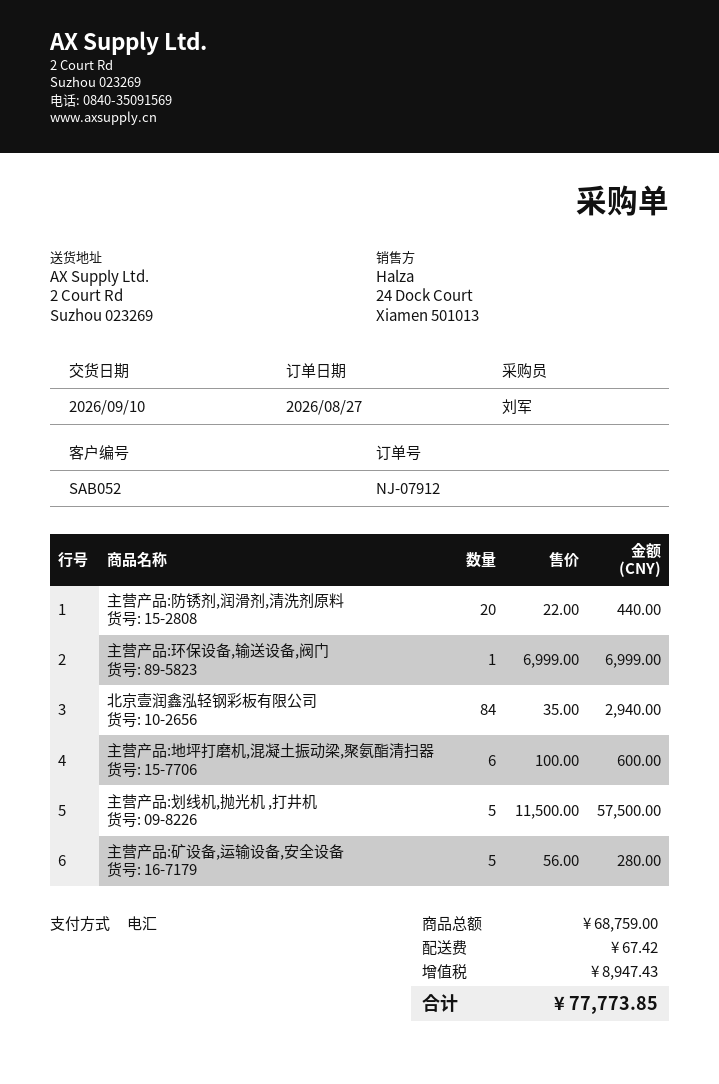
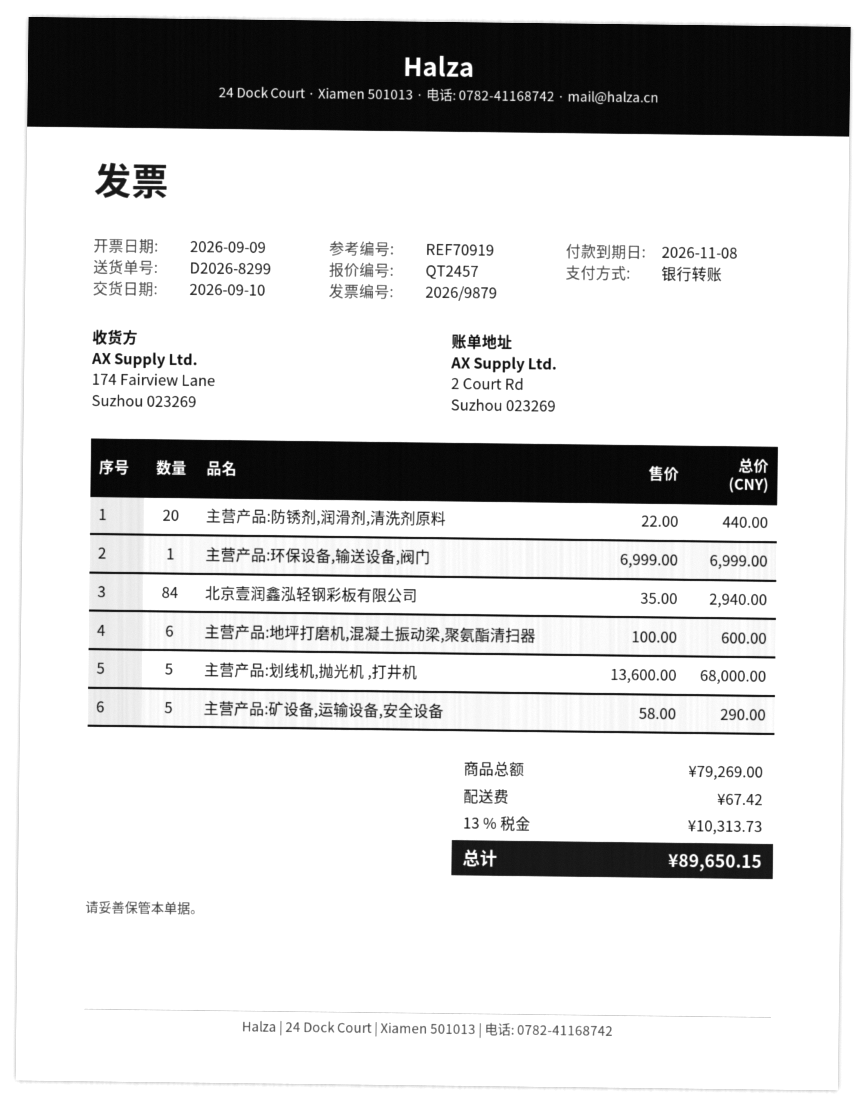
ship to: 2 Court Rd, Suzhou 023269 -> 174 Fairview Lane, Suzhou 023269
主营产品:划线机,抛光机 ,打井机: 5 x 11500.00 = 57500.00 -> 5 x 13600.00 = 68000.00
主营产品:矿设备,运输设备,安全设备: 5 x 56.00 = 280.00 -> 5 x 58.00 = 290.00
subtotal: 68759.00 -> 79269.00
tax: 8947.43 -> 10313.73
total: 77773.85 -> 89650.15

